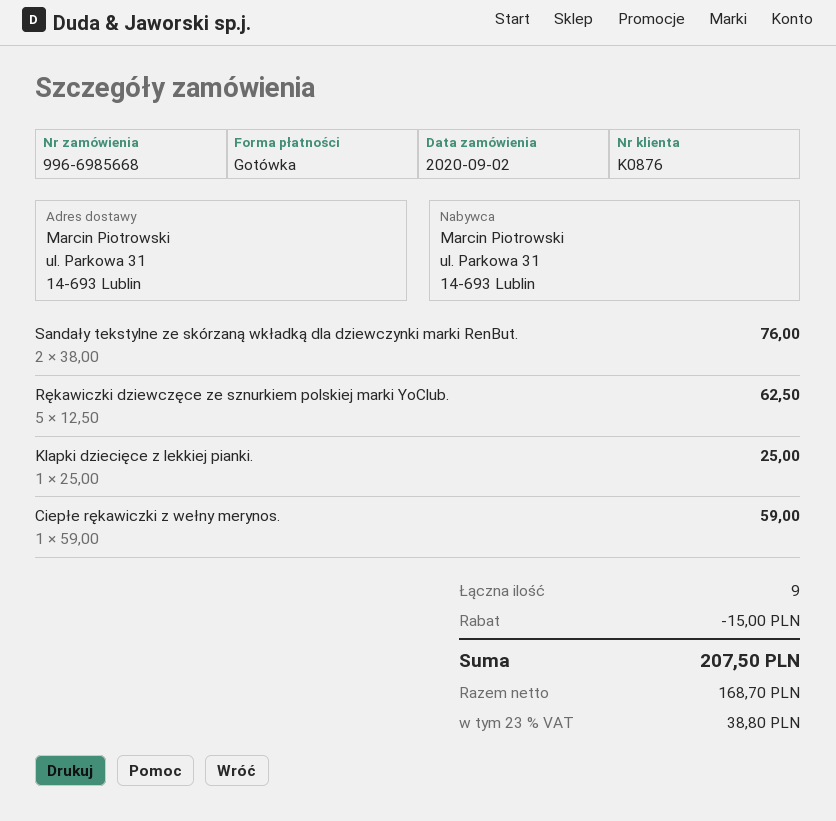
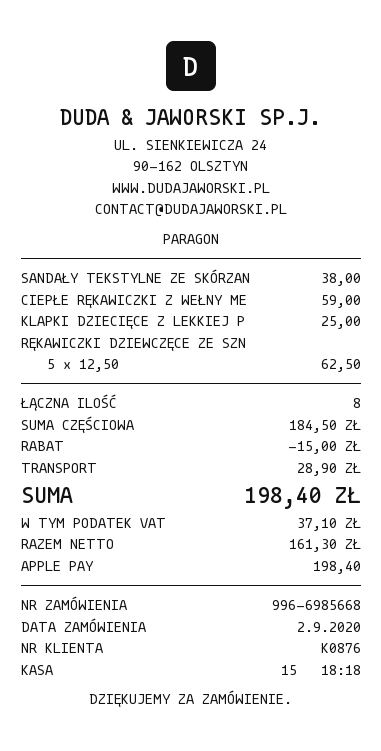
payment method: cash -> Apple Pay
Sandały tekstylne ze skórzaną wkładką dla dziewczynki marki RenBut.: 2 x 38.00 = 76.00 -> 1 x 38.00 = 38.00
total quantity: 9 -> 8
shipping: none -> 28.90
net: 168.70 -> 161.30
tax: 38.80 -> 37.10
total: 207.50 -> 198.40

